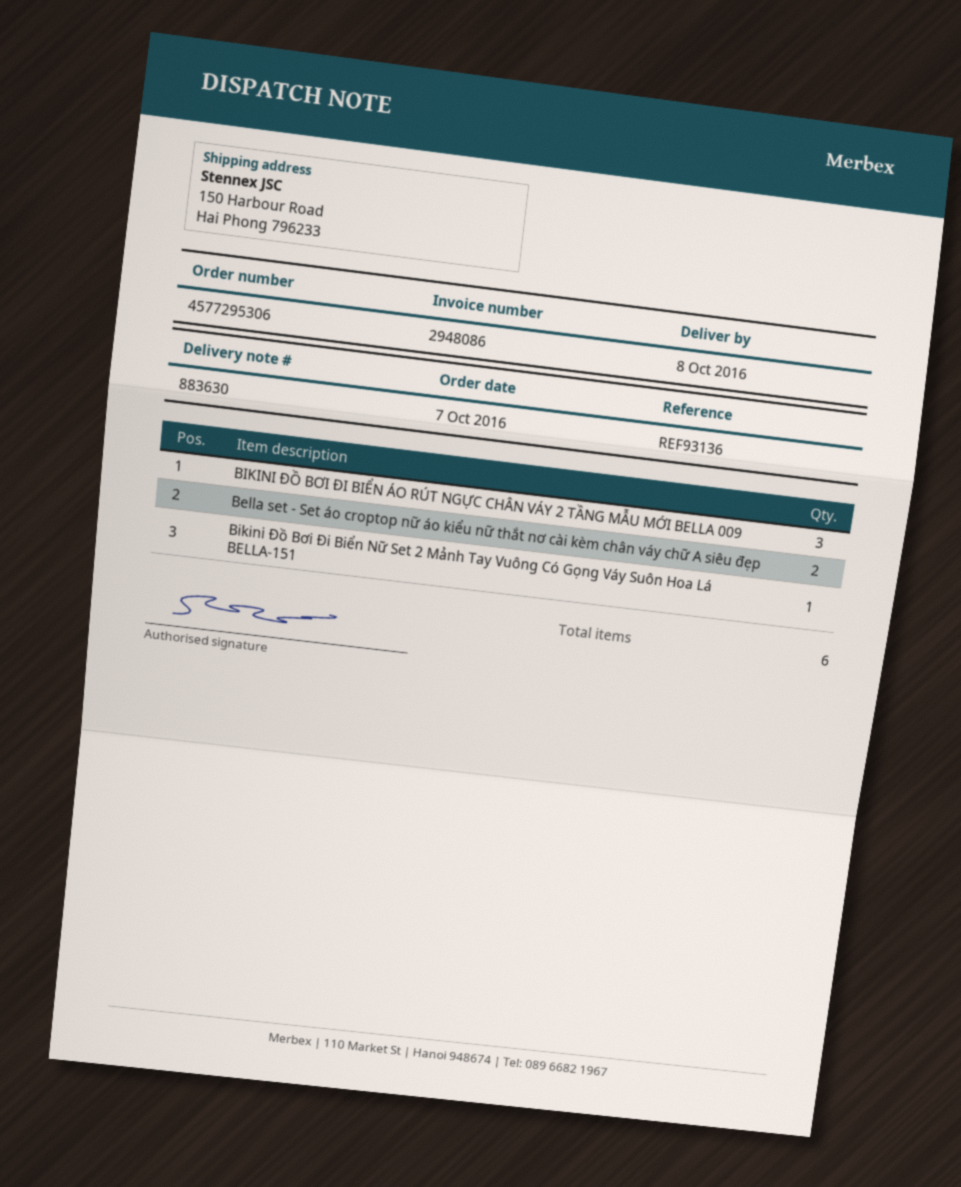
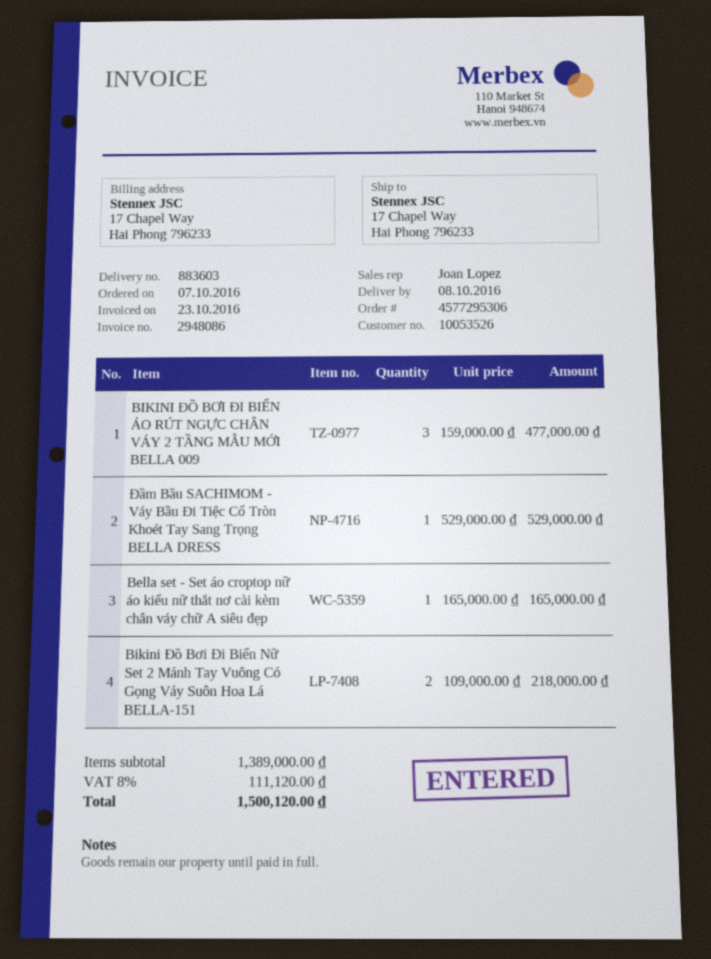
delivery note number: 883630 -> 883603
ship to: 150 Harbour Road, Hai Phong 796233 -> 17 Chapel Way, Hai Phong 796233
Bella set - Set áo croptop nữ áo kiểu nữ thắt nơ cài kèm chân váy chữ A siêu đẹp: 2 -> 1
Bikini Đồ Bơi Đi Biển Nữ Set 2 Mảnh Tay Vuông Có Gọng Váy Suôn Hoa Lá BELLA-151: 1 -> 2
Đầm Bầu SACHIMOM - Váy Bầu Đi Tiệc Cổ Tròn Khoét Tay Sang Trọng BELLA DRESS: none -> 1

